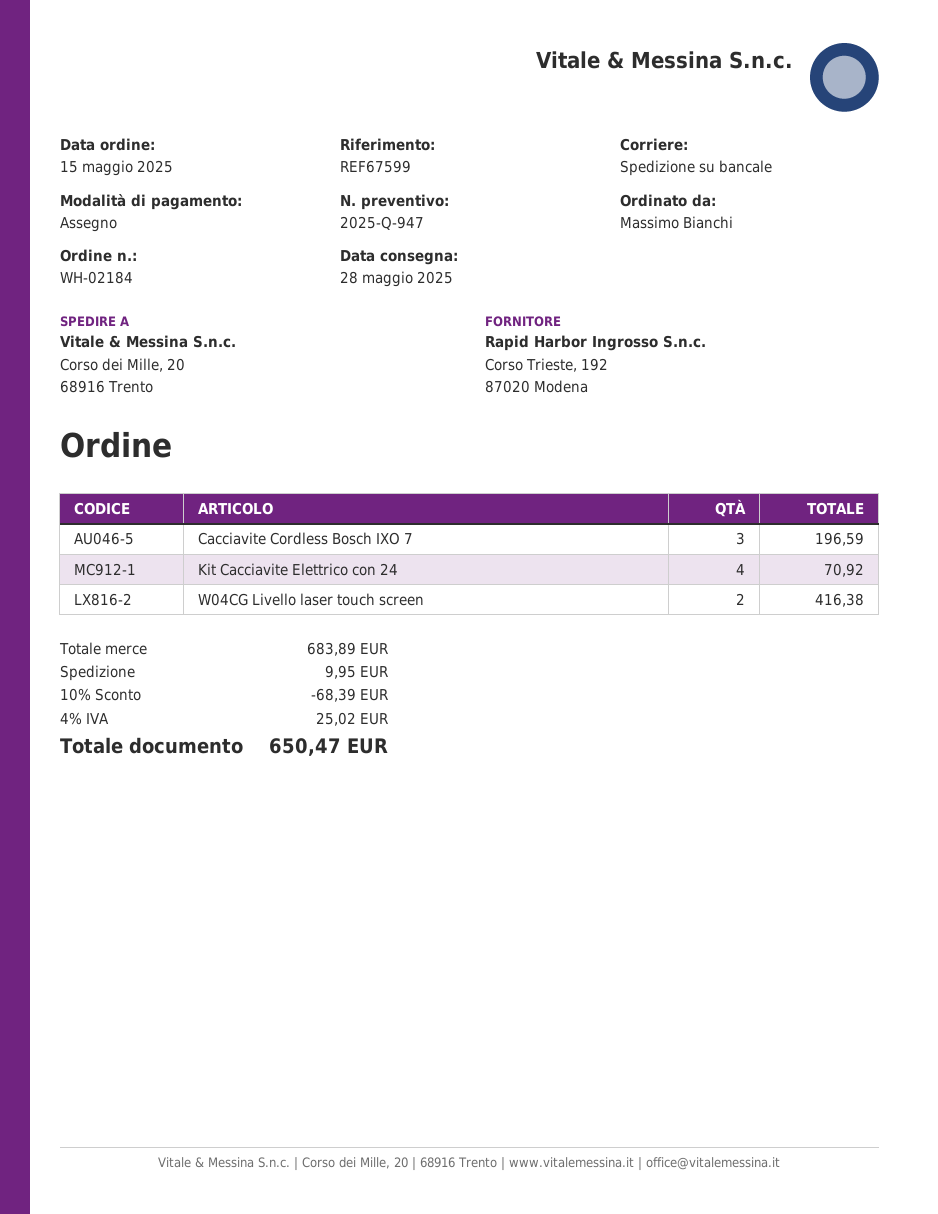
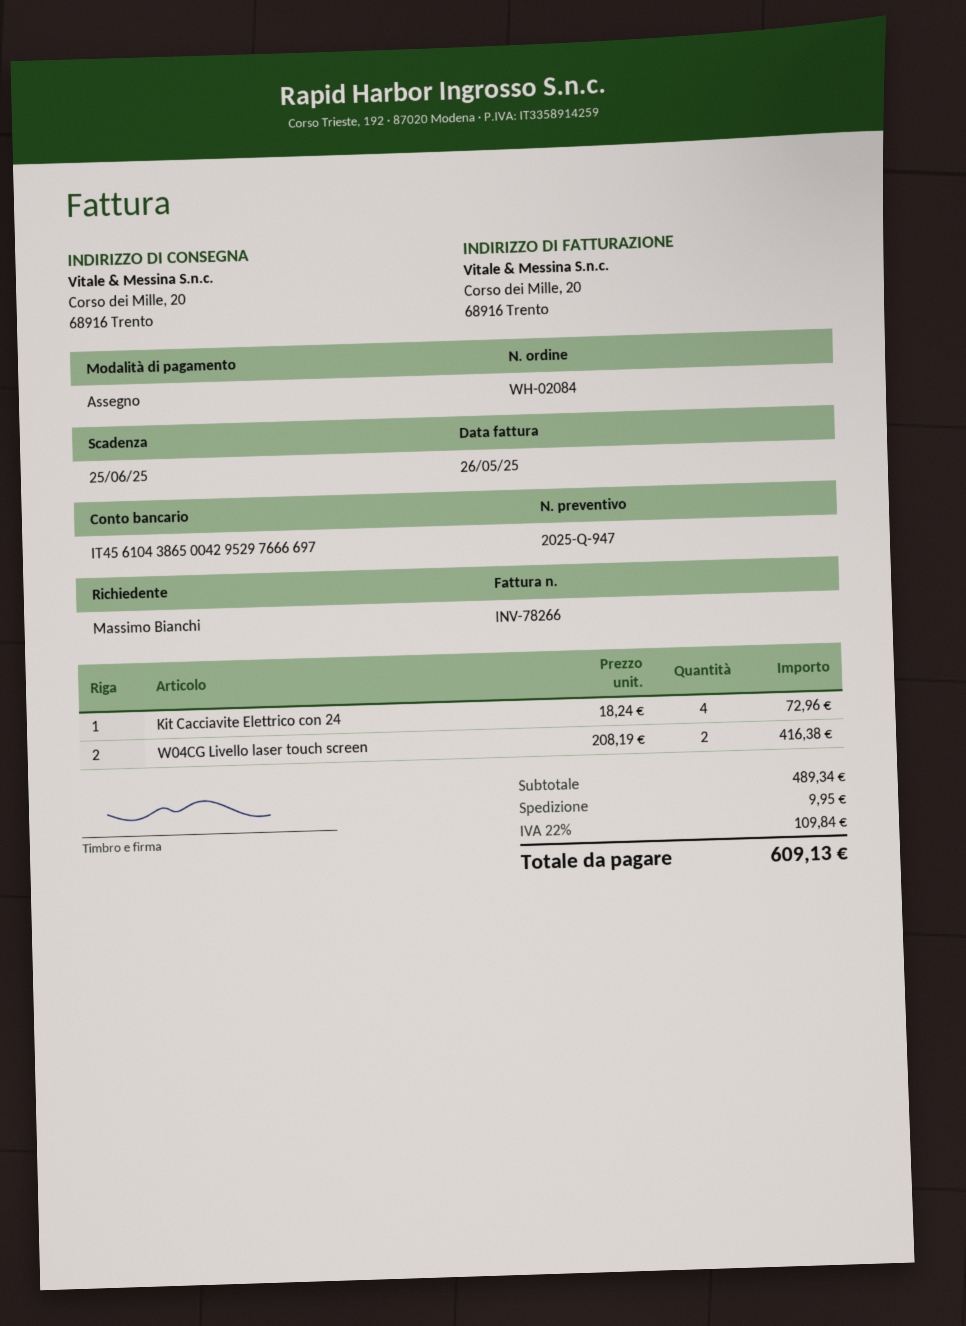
order number: WH-02184 -> WH-02084
Cacciavite Cordless Bosch IXO 7: 3 for 196.59 -> none
Kit Cacciavite Elettrico con 24: 4 for 70.92 -> 4 for 72.96
subtotal: 683.89 -> 489.34
discount: 10% = 68.39 -> none
tax: 4% = 25.02 -> 22% = 109.84
total: 650.47 -> 609.13

